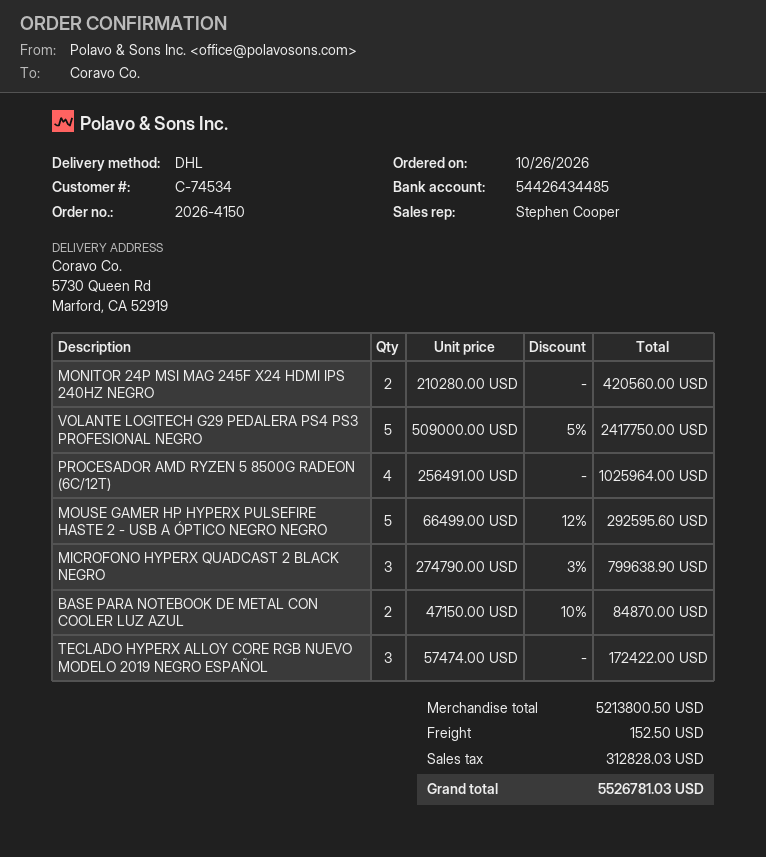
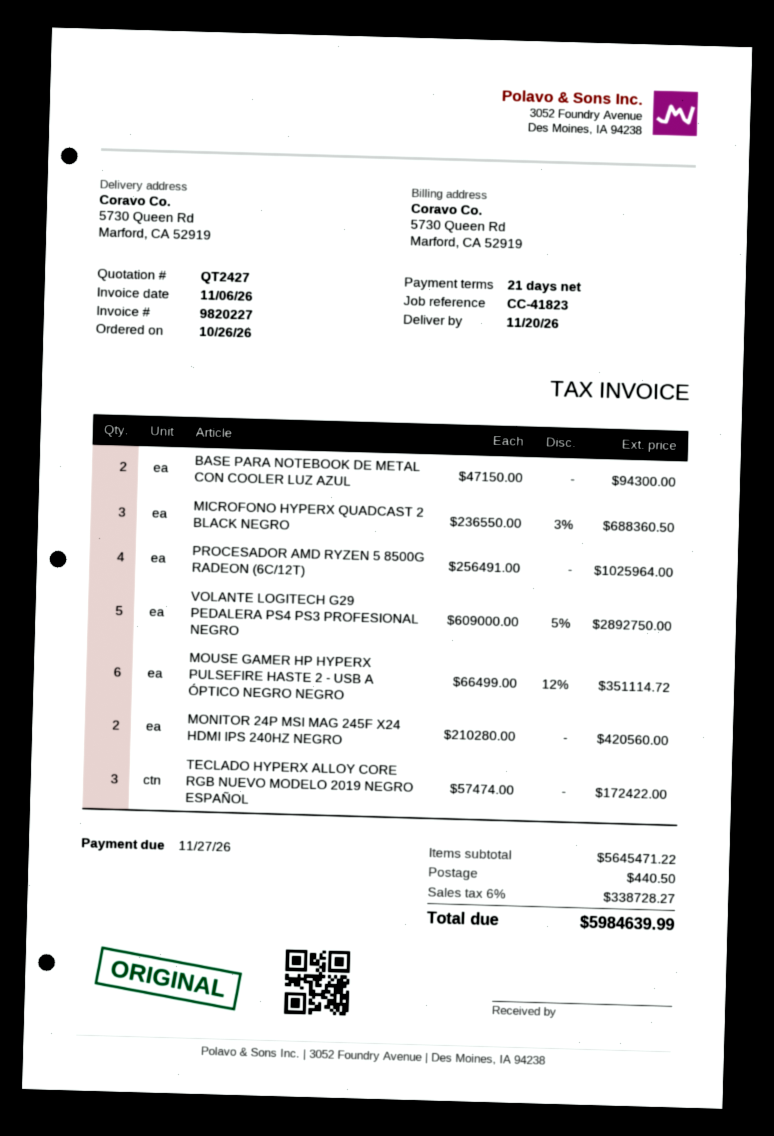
VOLANTE LOGITECH G29 PEDALERA PS4 PS3 PROFESIONAL NEGRO: 5 x 509000.00 - 5% = 2417750.00 -> 5 x 609000.00 - 5% = 2892750.00
MOUSE GAMER HP HYPERX PULSEFIRE HASTE 2 - USB A ÓPTICO NEGRO NEGRO: 5 x 66499.00 - 12% = 292595.60 -> 6 x 66499.00 - 12% = 351114.72
MICROFONO HYPERX QUADCAST 2 BLACK NEGRO: 3 x 274790.00 - 3% = 799638.90 -> 3 x 236550.00 - 3% = 688360.50
BASE PARA NOTEBOOK DE METAL CON COOLER LUZ AZUL: 2 x 47150.00 - 10% = 84870.00 -> 2 x 47150.00 = 94300.00
subtotal: 5213800.50 -> 5645471.22
shipping: 152.50 -> 440.50
tax: 312828.03 -> 338728.27
total: 5526781.03 -> 5984639.99

